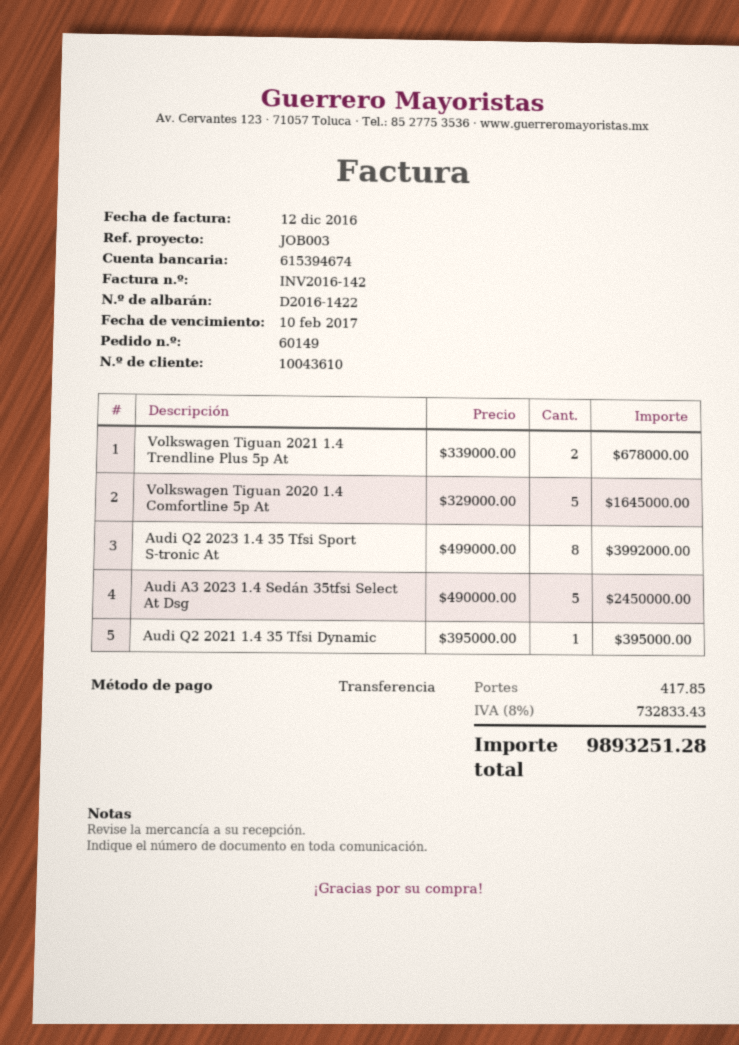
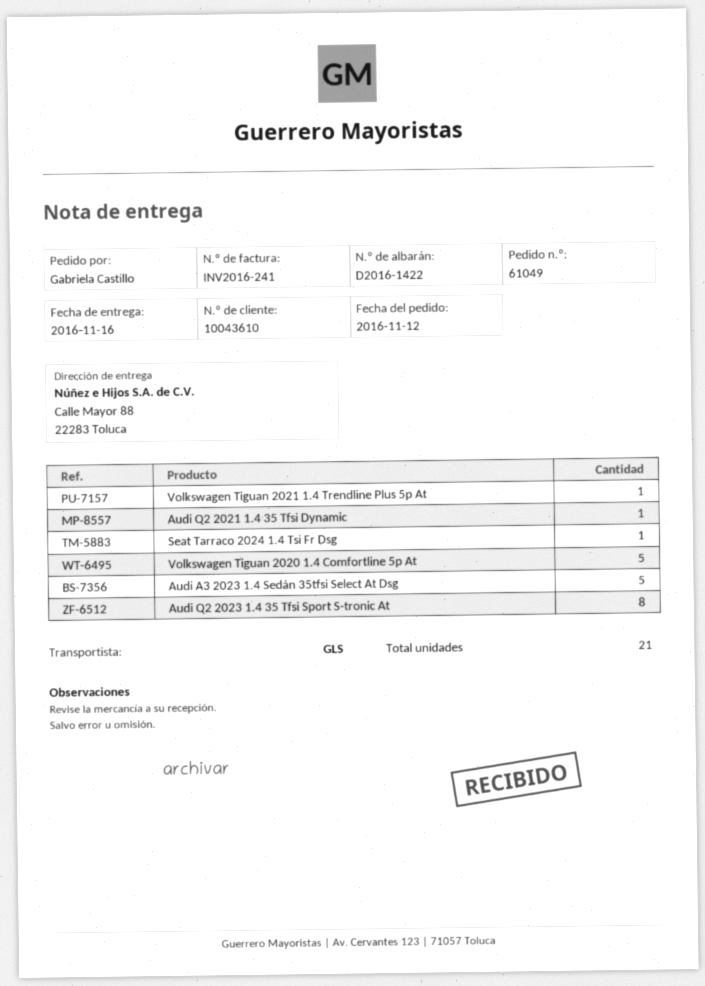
order number: 60149 -> 61049
invoice number: INV2016-142 -> INV2016-241
Volkswagen Tiguan 2021 1.4 Trendline Plus 5p At: 2 -> 1
Seat Tarraco 2024 1.4 Tsi Fr Dsg: none -> 1

